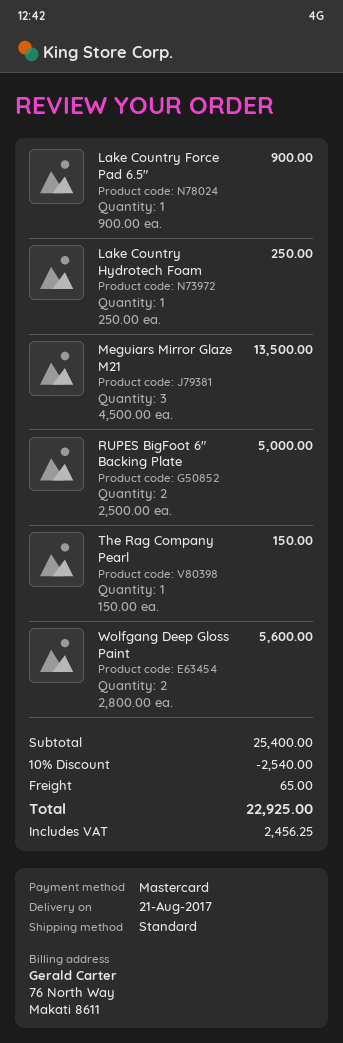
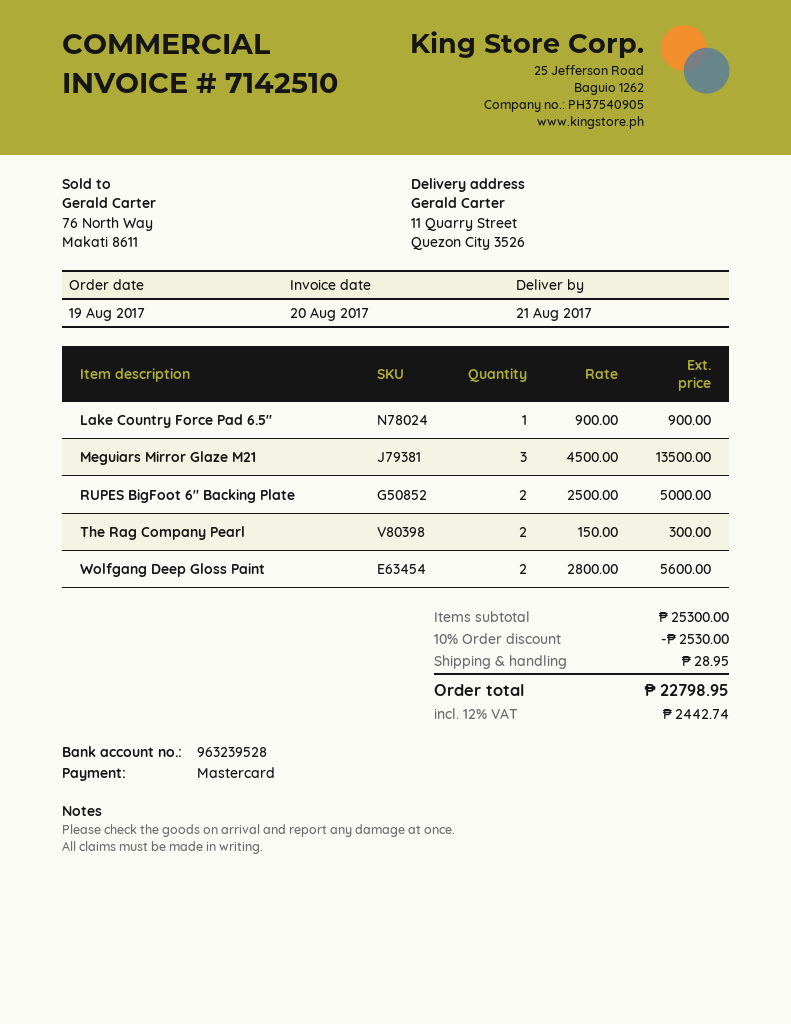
Lake Country Hydrotech Foam: 1 x 250.00 = 250.00 -> none
The Rag Company Pearl: 1 x 150.00 = 150.00 -> 2 x 150.00 = 300.00
subtotal: 25400.00 -> 25300.00
discount: 10% = 2540.00 -> 10% = 2530.00
shipping: 65.00 -> 28.95
tax: 2456.25 -> 2442.74
total: 22925.00 -> 22798.95

